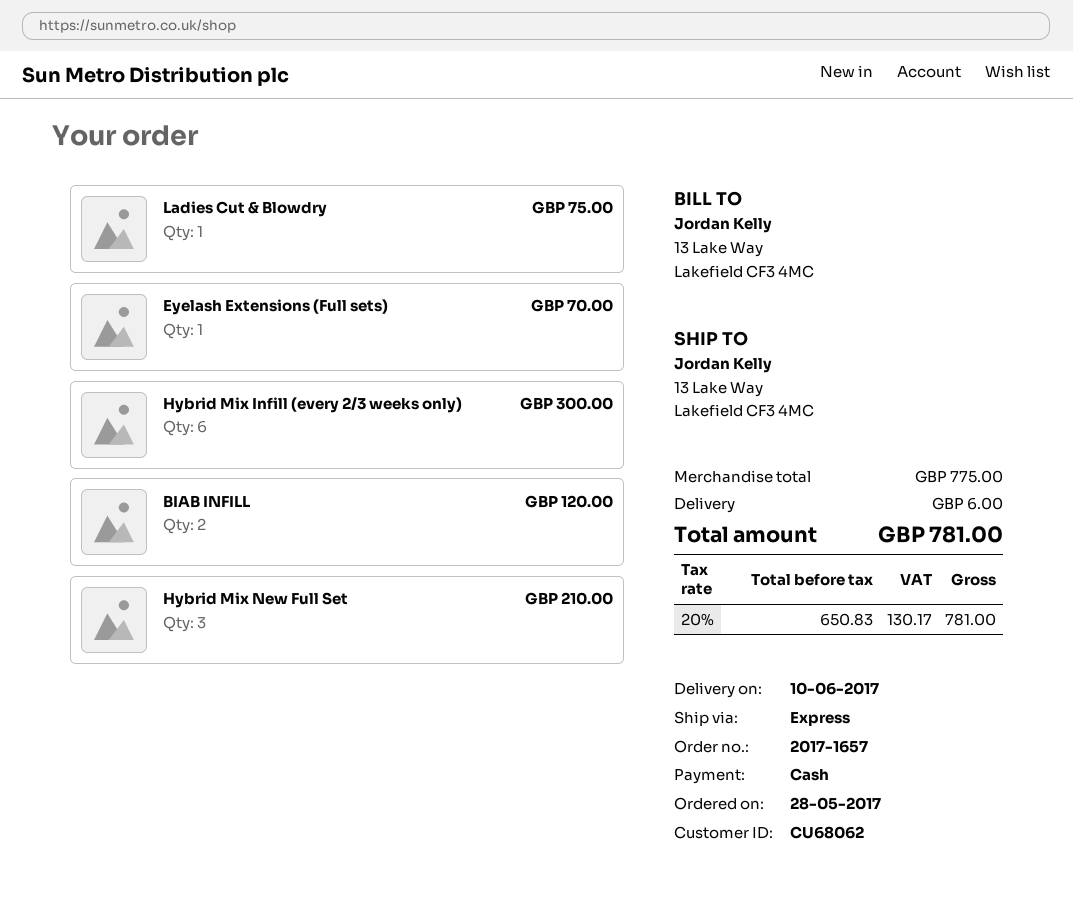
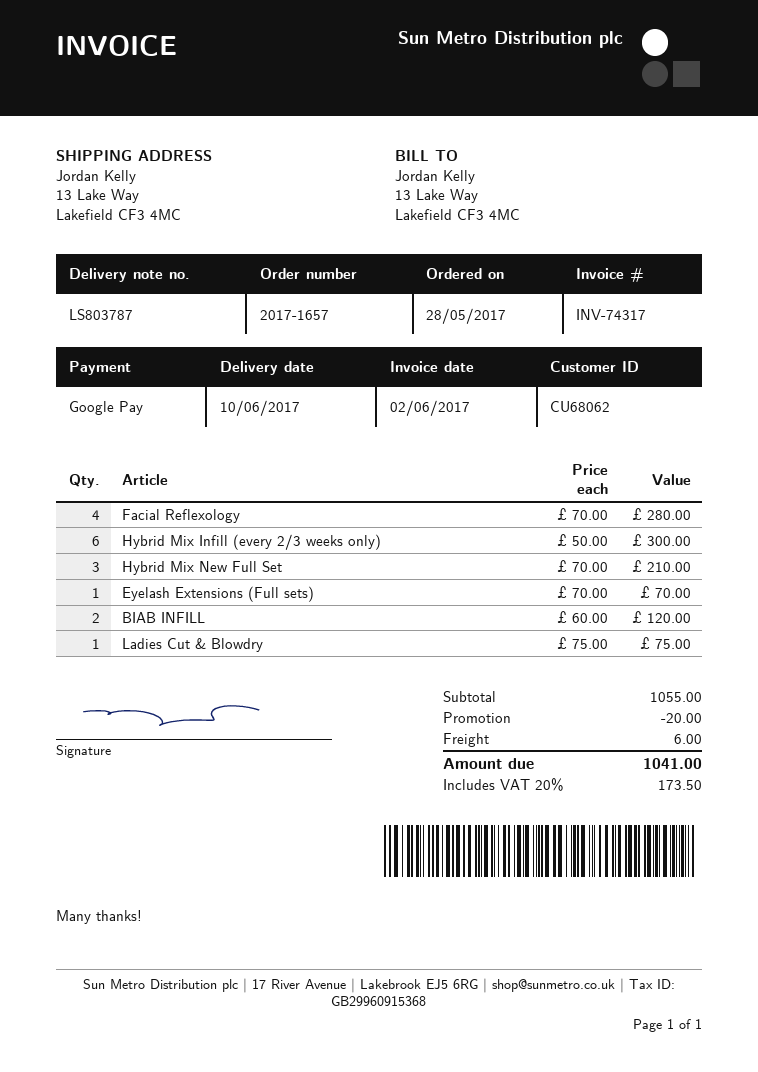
payment method: cash -> Google Pay
Facial Reflexology: none -> 4 for 280.00
subtotal: 775.00 -> 1055.00
discount: none -> 20.00
tax: 20% = 130.17 -> 20% = 173.50
total: 781.00 -> 1041.00

